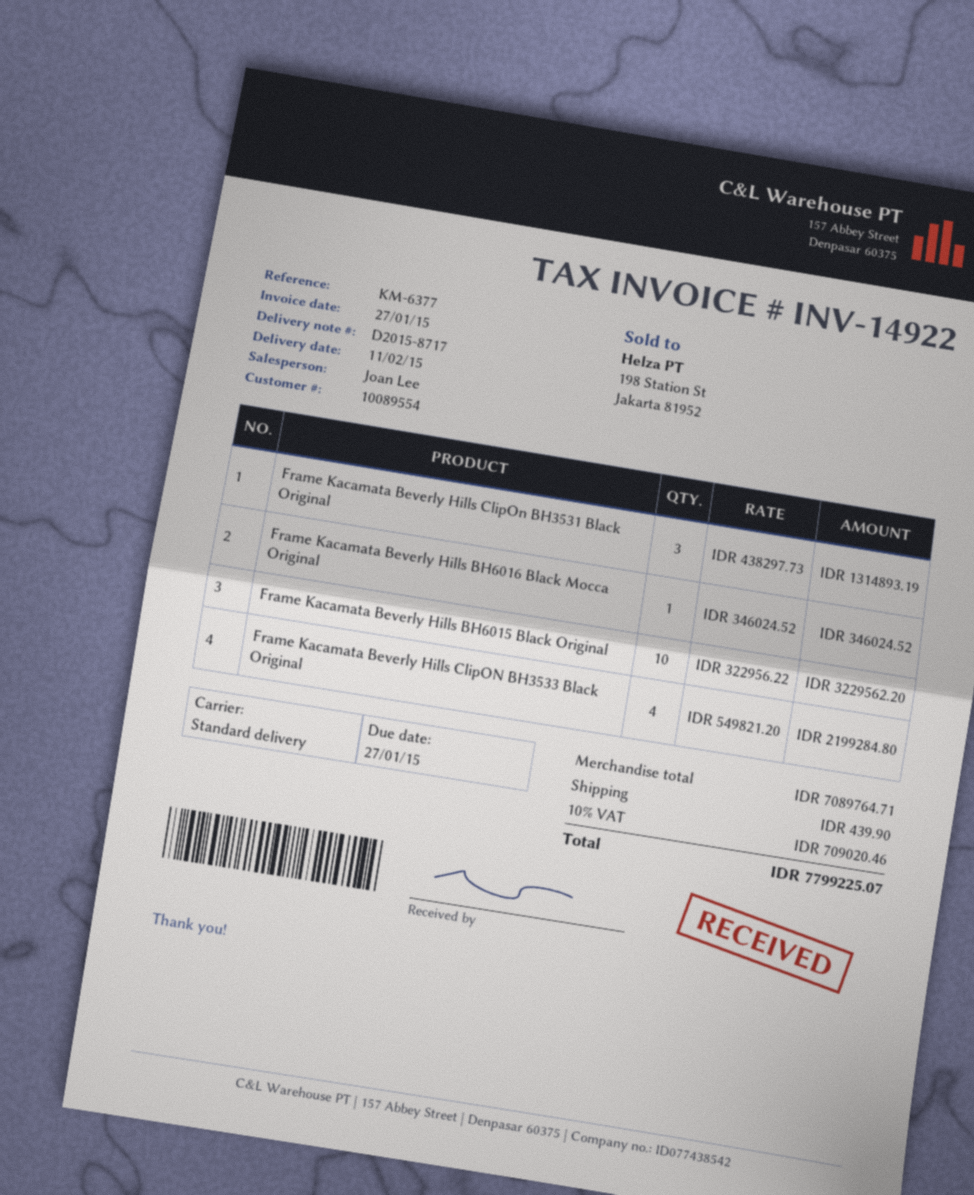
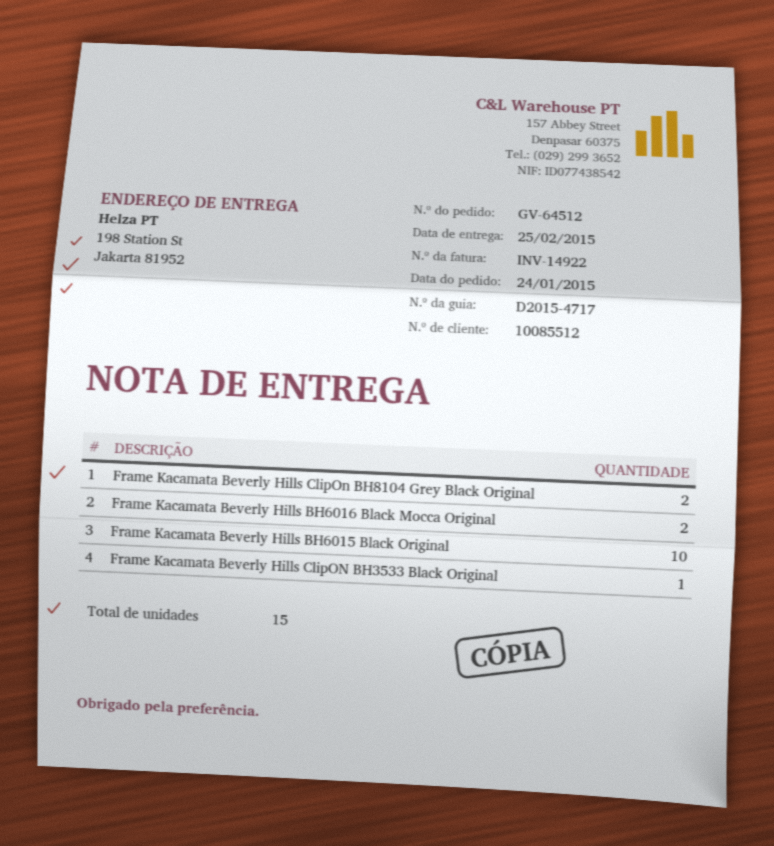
delivery note number: D2015-8717 -> D2015-4717
delivery date: 2015-02-11 -> 2015-02-25
customer number: 10089554 -> 10085512
Frame Kacamata Beverly Hills ClipOn BH3531 Black Original: 3 -> none
Frame Kacamata Beverly Hills BH6016 Black Mocca Original: 1 -> 2
Frame Kacamata Beverly Hills ClipON BH3533 Black Original: 4 -> 1
Frame Kacamata Beverly Hills ClipOn BH8104 Grey Black Original: none -> 2

